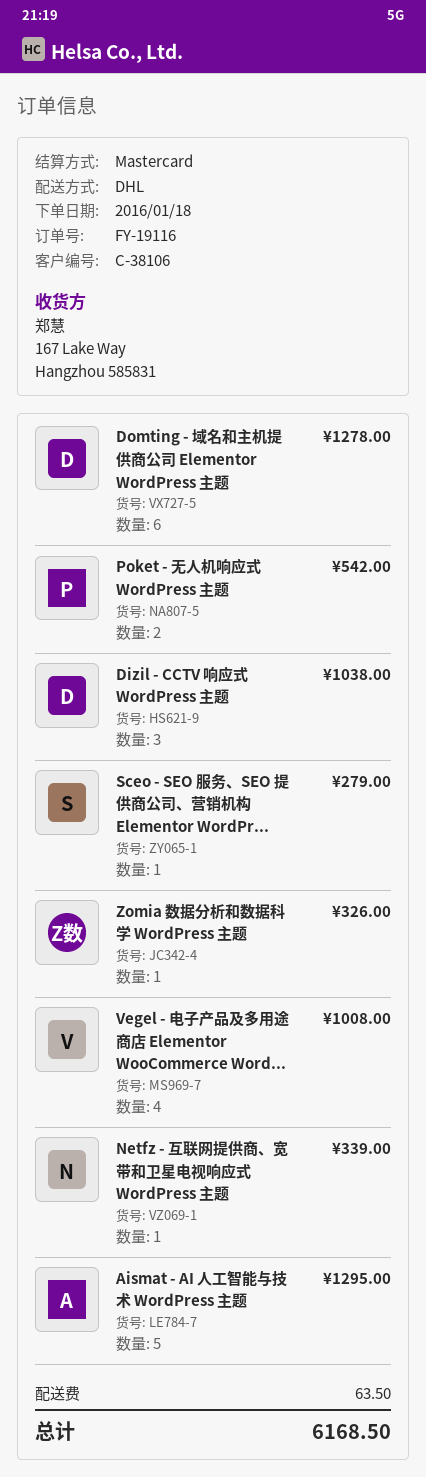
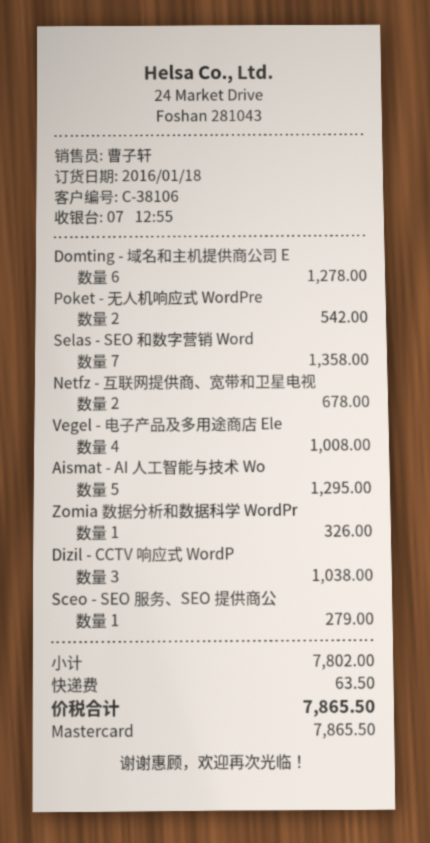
Netfz - 互联网提供商、宽带和卫星电视响应式 WordPress 主题: 1 for 339.00 -> 2 for 678.00
Selas - SEO 和数字营销 Word: none -> 7 for 1358.00
total: 6168.50 -> 7865.50

